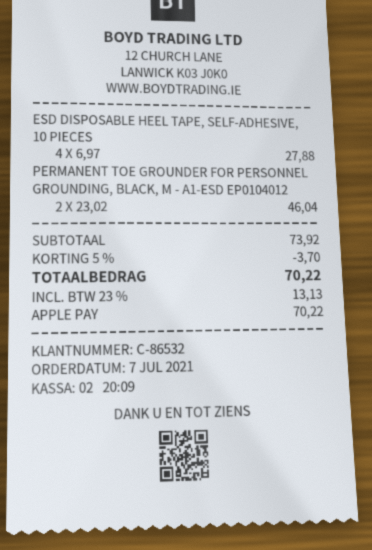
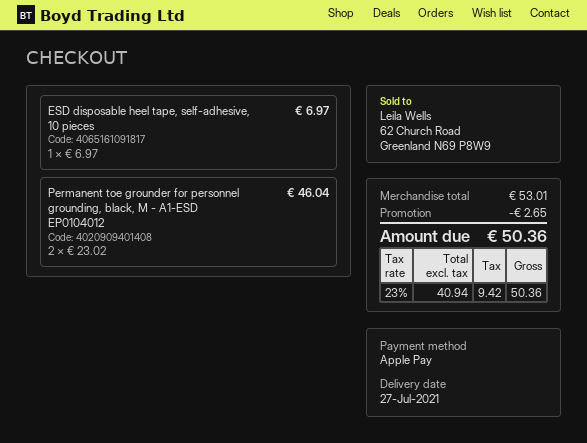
ESD DISPOSABLE HEEL TAPE, SELF-ADHESIVE, 10 PIECES: 4 x 6.97 = 27.88 -> 1 x 6.97 = 6.97
subtotal: 73.92 -> 53.01
discount: 3.70 -> 2.65
tax: 23% = 13.13 -> 23% = 9.42
total: 70.22 -> 50.36

